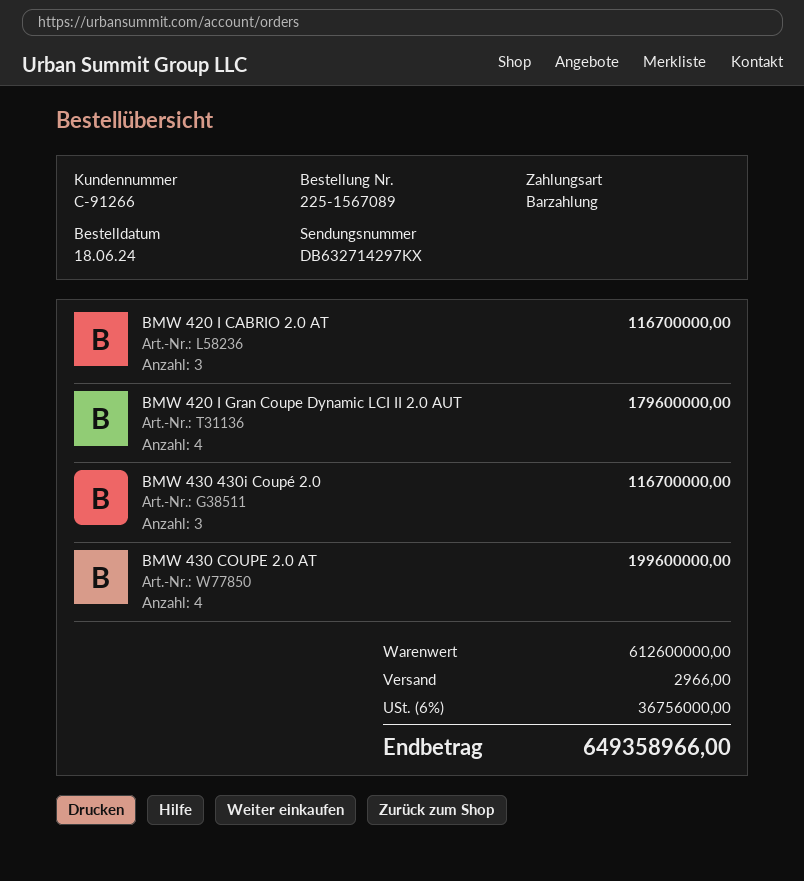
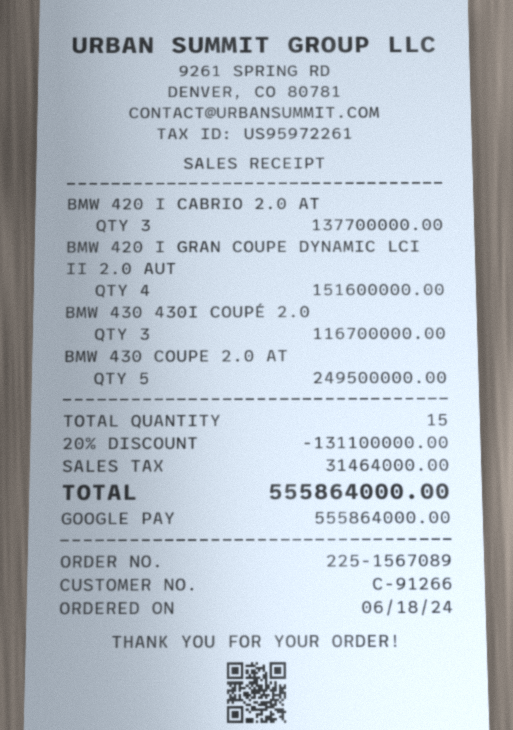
payment method: cash -> Google Pay
BMW 420 I CABRIO 2.0 AT: 3 for 116700000.00 -> 3 for 137700000.00
BMW 420 I Gran Coupe Dynamic LCI II 2.0 AUT: 4 for 179600000.00 -> 4 for 151600000.00
BMW 430 COUPE 2.0 AT: 4 for 199600000.00 -> 5 for 249500000.00
discount: none -> 20% = 131100000.00
shipping: 2966.00 -> none
tax: 36756000.00 -> 31464000.00
total: 649358966.00 -> 555864000.00

